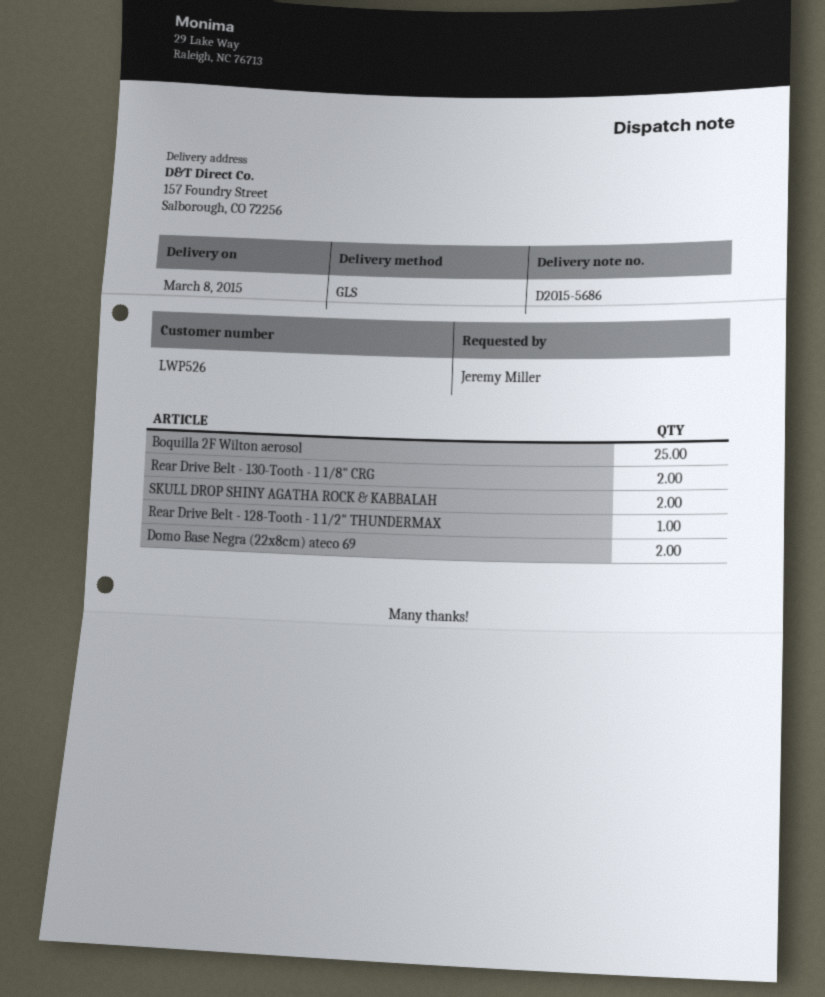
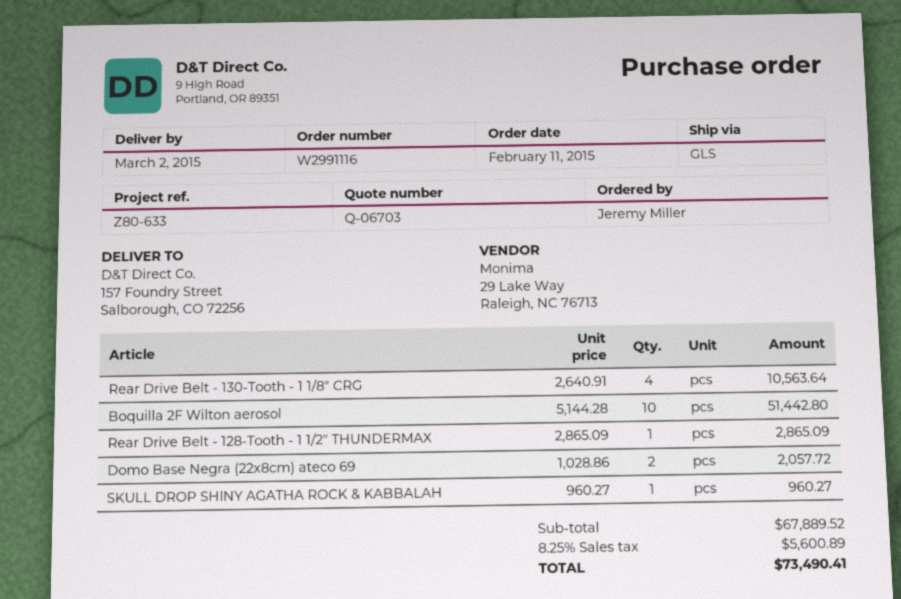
delivery date: 2015-03-08 -> 2015-03-02
Boquilla 2F Wilton aerosol: 25 -> 10
Rear Drive Belt - 130-Tooth - 1 1/8" CRG: 2 -> 4
SKULL DROP SHINY AGATHA ROCK & KABBALAH: 2 -> 1

